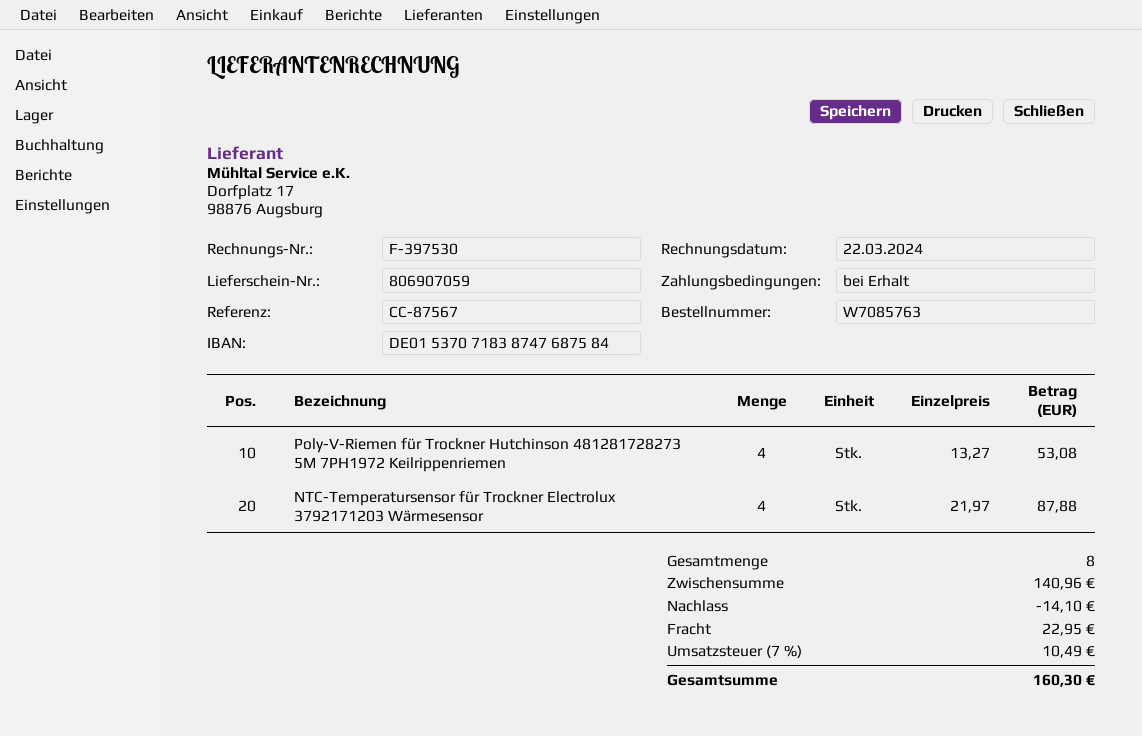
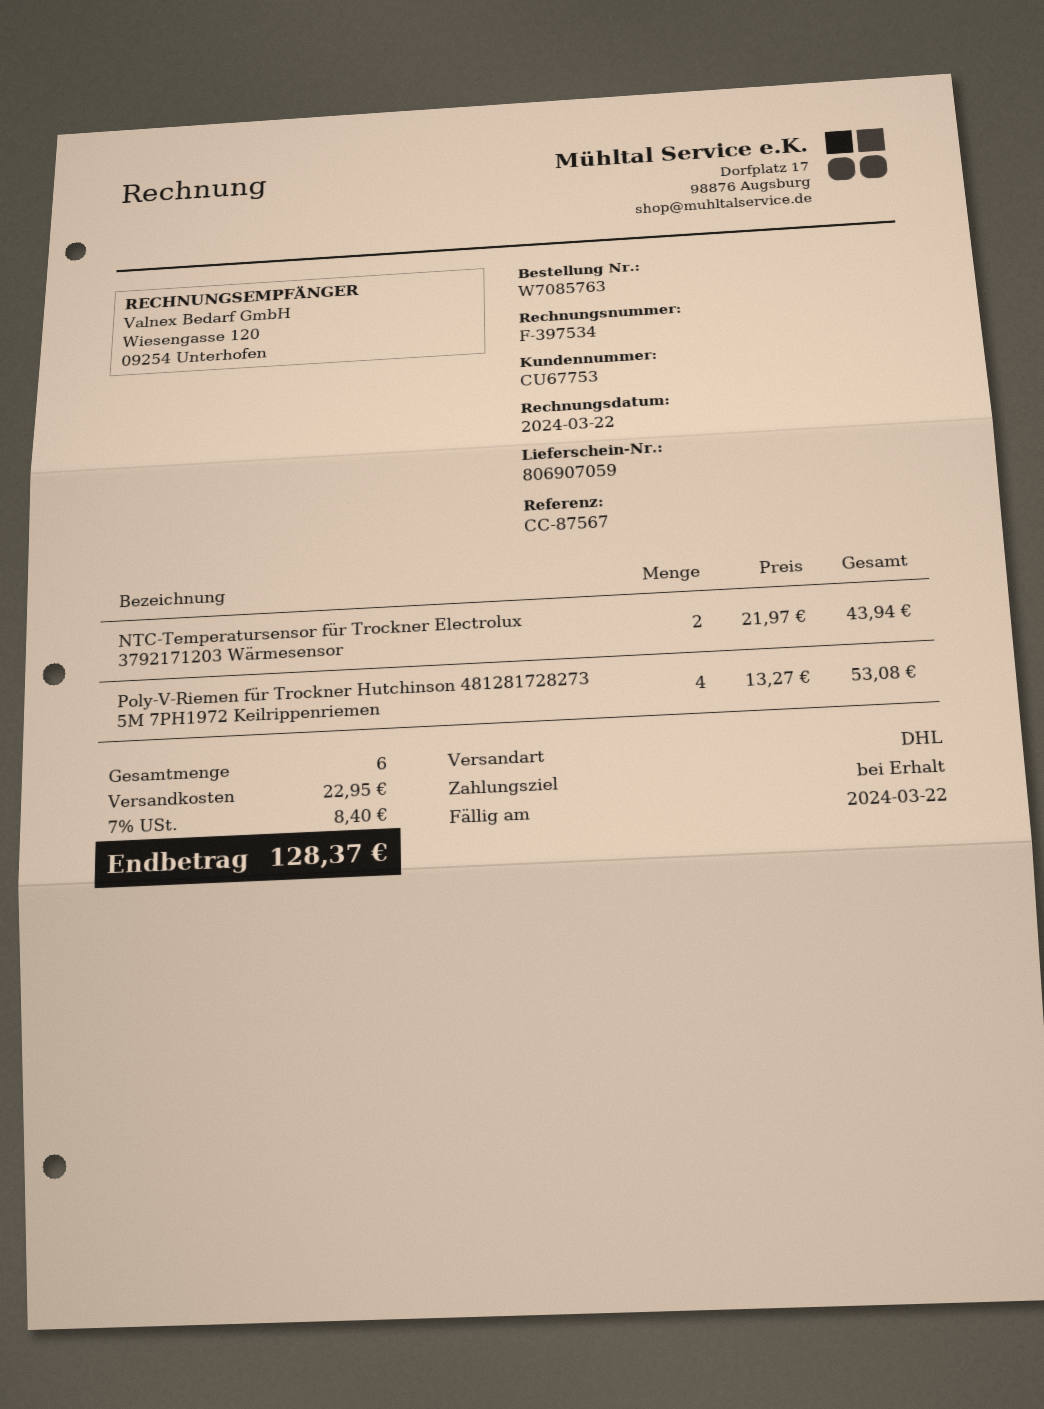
invoice number: F-397530 -> F-397534
NTC-Temperatursensor für Trockner Electrolux 3792171203 Wärmesensor: 4 x 21.97 = 87.88 -> 2 x 21.97 = 43.94
total quantity: 8 -> 6
discount: 14.10 -> none
tax: 7% = 10.49 -> 7% = 8.40
total: 160.30 -> 128.37

